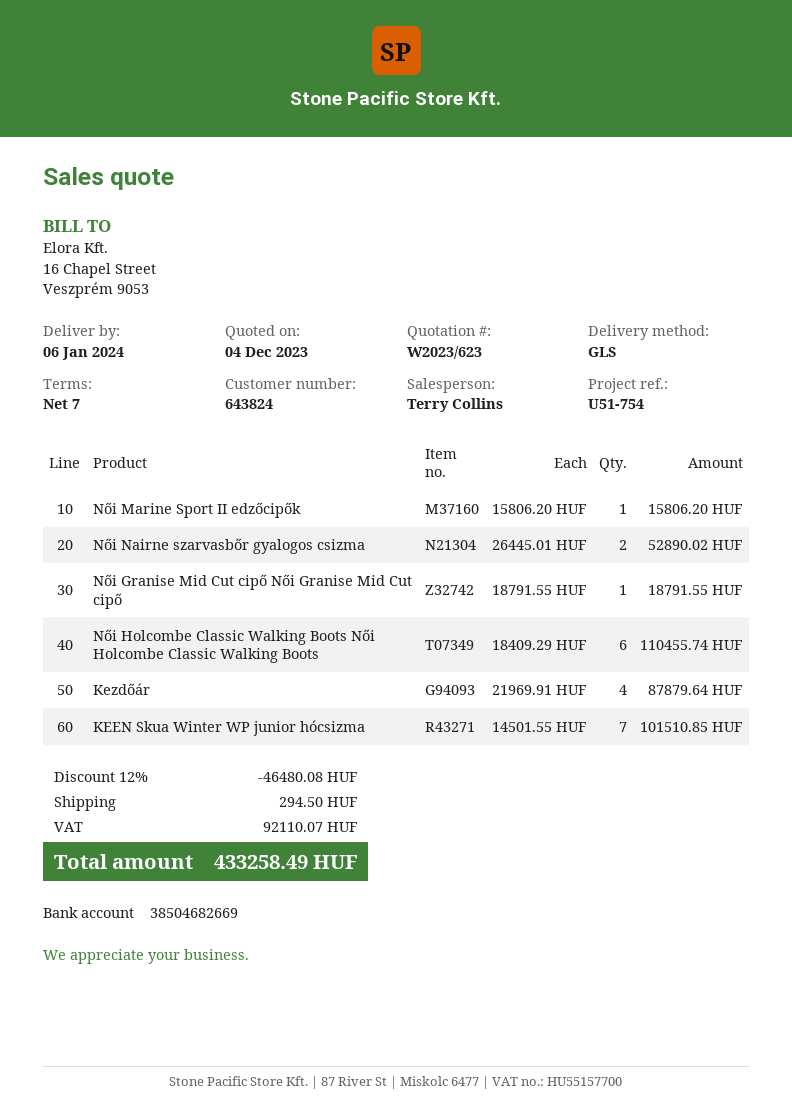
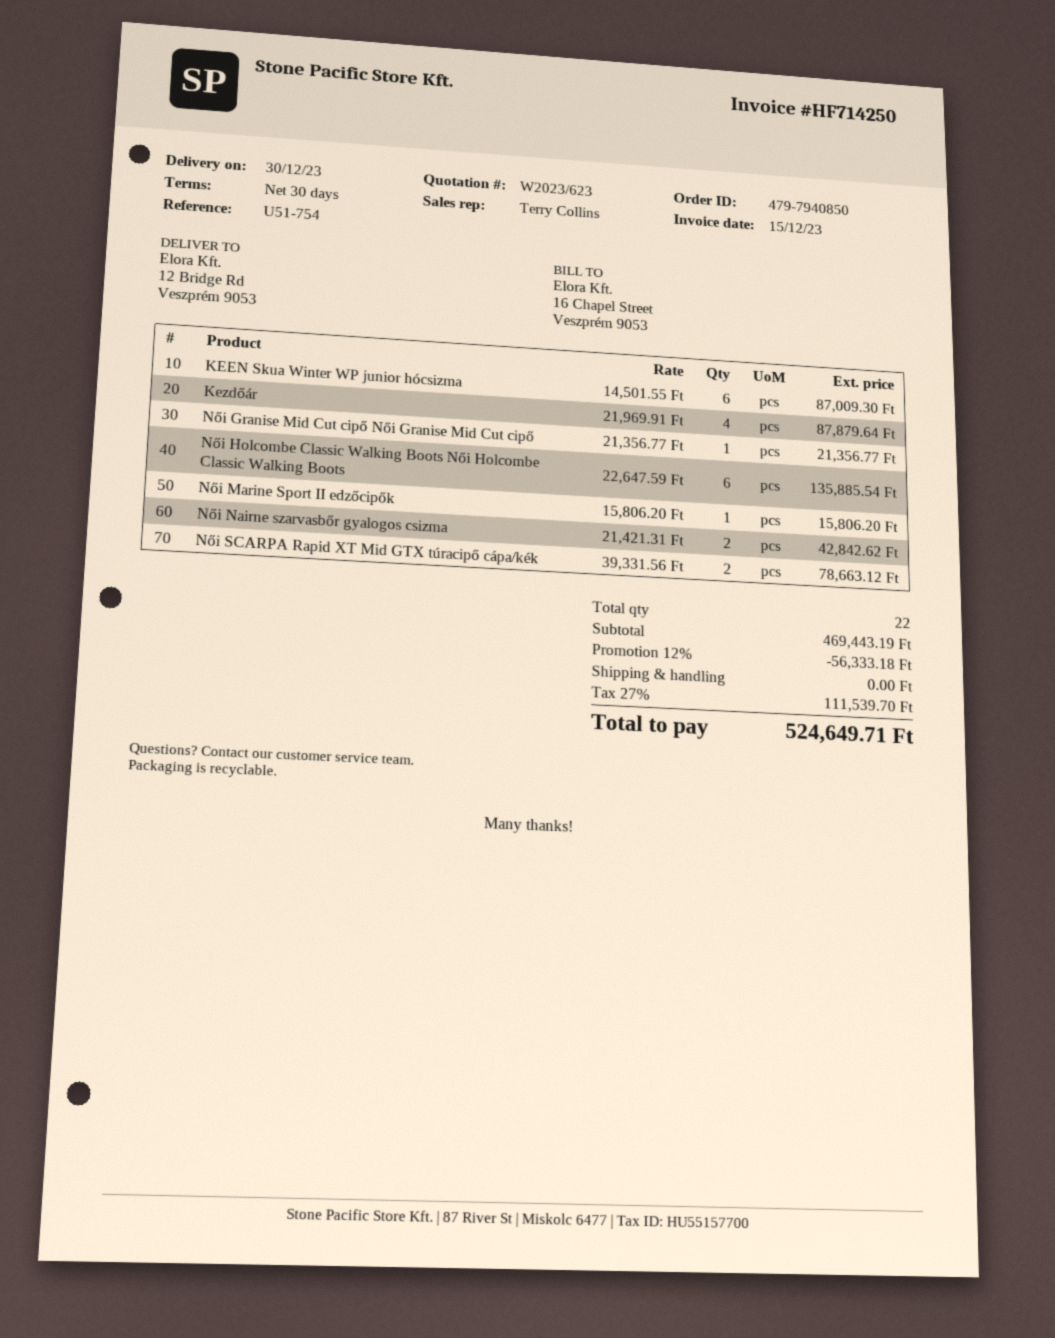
delivery date: 2024-01-06 -> 2023-12-30
payment terms: 7 days -> 30 days
Női Nairne szarvasbőr gyalogos csizma: 2 x 26445.01 = 52890.02 -> 2 x 21421.31 = 42842.62
Női Granise Mid Cut cipő Női Granise Mid Cut cipő: 1 x 18791.55 = 18791.55 -> 1 x 21356.77 = 21356.77
Női Holcombe Classic Walking Boots Női Holcombe Classic Walking Boots: 6 x 18409.29 = 110455.74 -> 6 x 22647.59 = 135885.54
KEEN Skua Winter WP junior hócsizma: 7 x 14501.55 = 101510.85 -> 6 x 14501.55 = 87009.30
Női SCARPA Rapid XT Mid GTX túracipő cápa/kék: none -> 2 x 39331.56 = 78663.12
discount: 12% = 46480.08 -> 12% = 56333.18
shipping: 294.50 -> 0.00
tax: 92110.07 -> 111539.70
total: 433258.49 -> 524649.71

